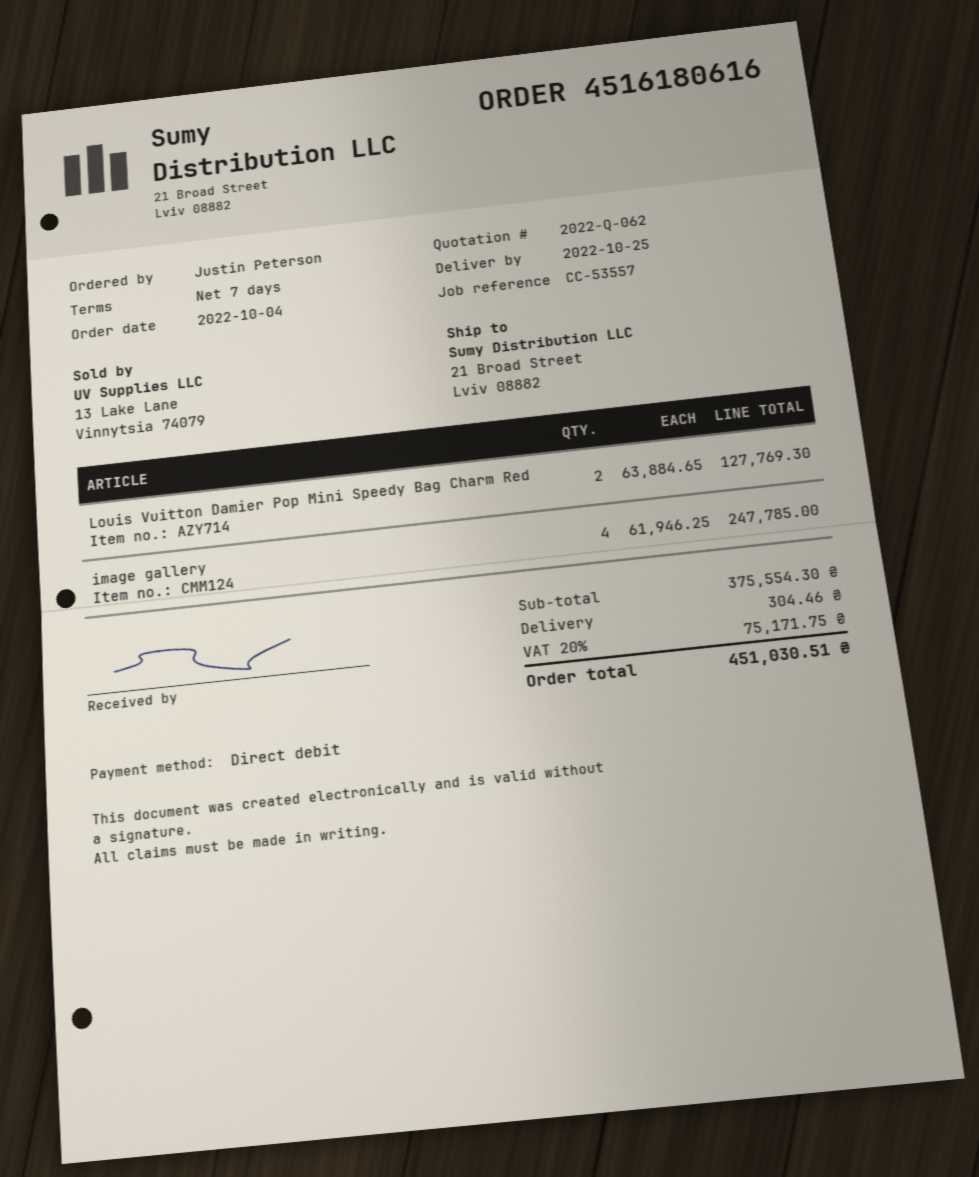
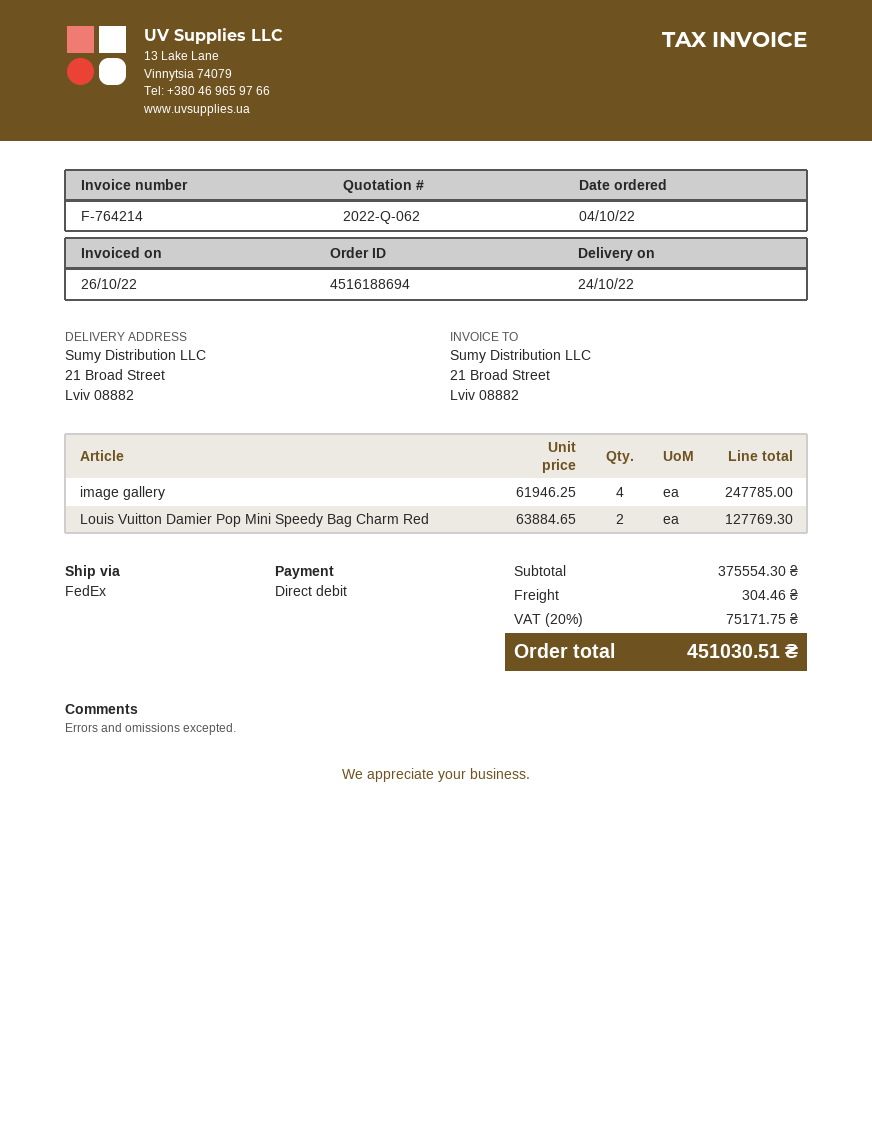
order number: 4516180616 -> 4516188694
delivery date: 2022-10-25 -> 2022-10-24

